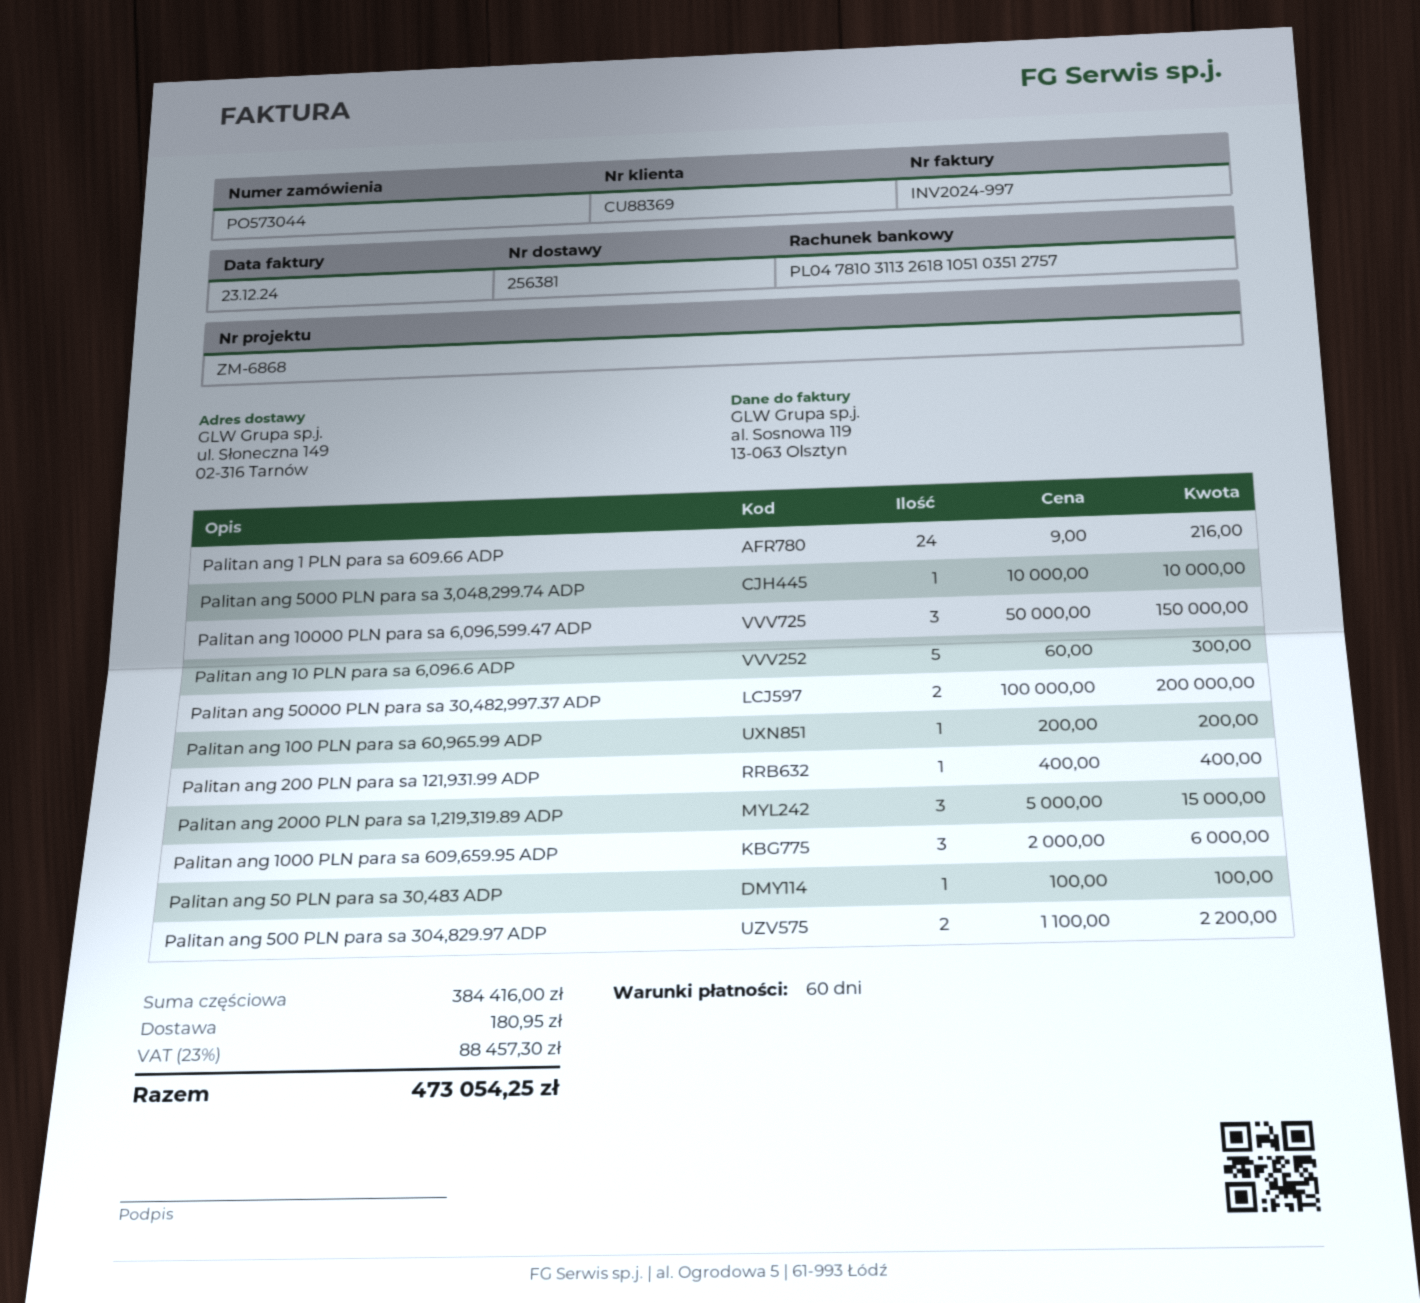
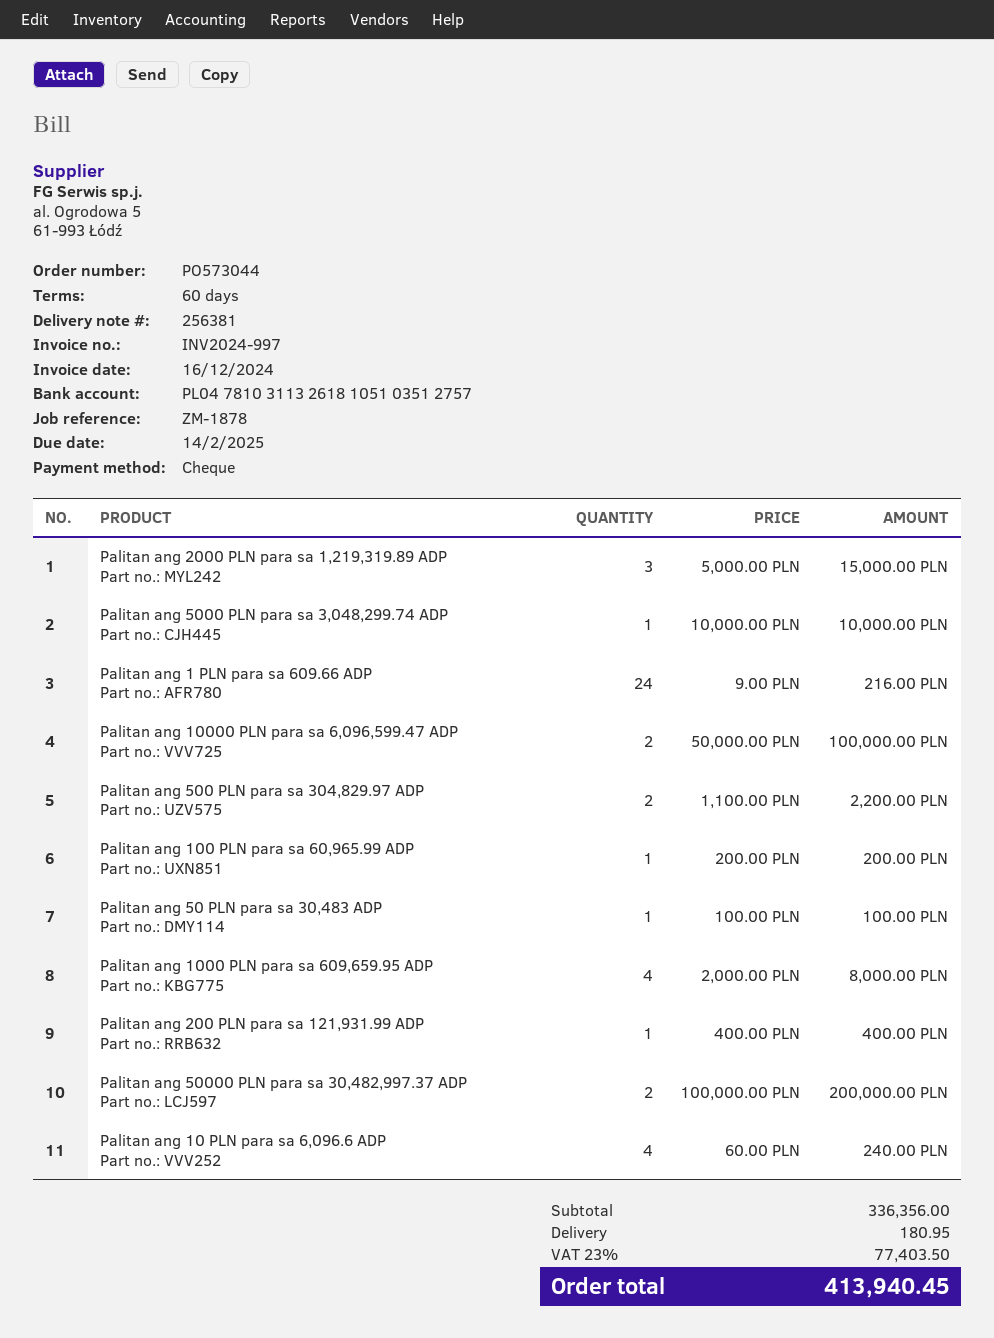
invoice date: 2024-12-23 -> 2024-12-16
reference: ZM-6868 -> ZM-1878
Palitan ang 10000 PLN para sa 6,096,599.47 ADP: 3 x 50000.00 = 150000.00 -> 2 x 50000.00 = 100000.00
Palitan ang 10 PLN para sa 6,096.6 ADP: 5 x 60.00 = 300.00 -> 4 x 60.00 = 240.00
Palitan ang 1000 PLN para sa 609,659.95 ADP: 3 x 2000.00 = 6000.00 -> 4 x 2000.00 = 8000.00
subtotal: 384416.00 -> 336356.00
tax: 23% = 88457.30 -> 23% = 77403.50
total: 473054.25 -> 413940.45

